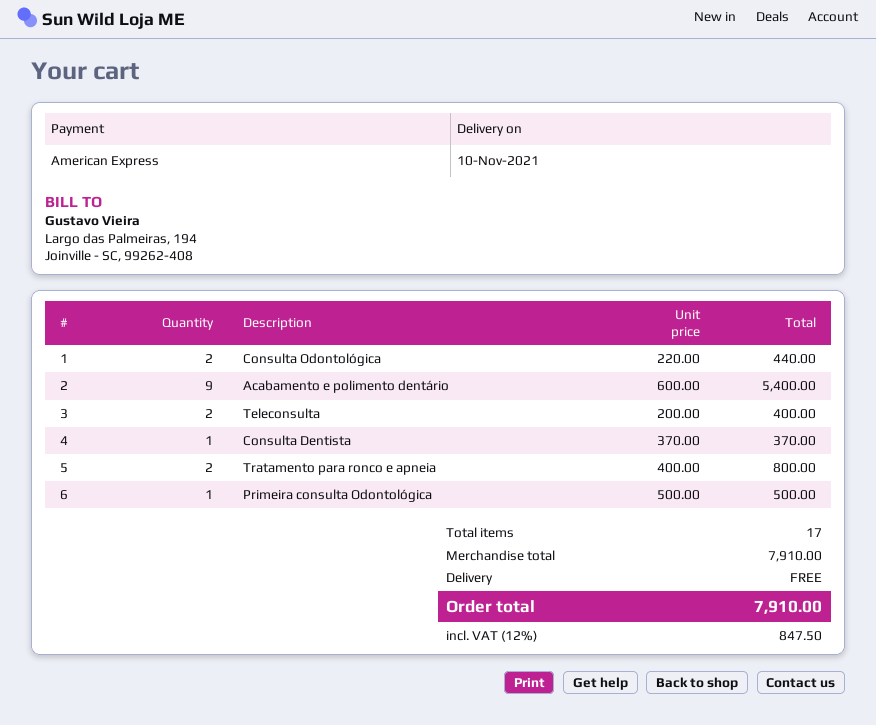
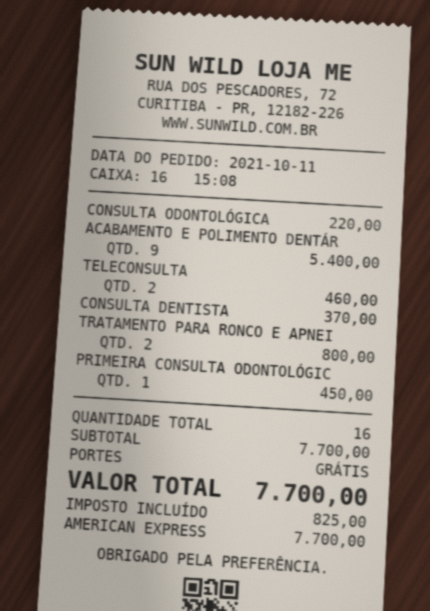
Consulta Odontológica: 2 for 440.00 -> 1 for 220.00
Teleconsulta: 2 for 400.00 -> 2 for 460.00
Primeira consulta Odontológica: 1 for 500.00 -> 1 for 450.00
total quantity: 17 -> 16
subtotal: 7910.00 -> 7700.00
tax: 847.50 -> 825.00
total: 7910.00 -> 7700.00

